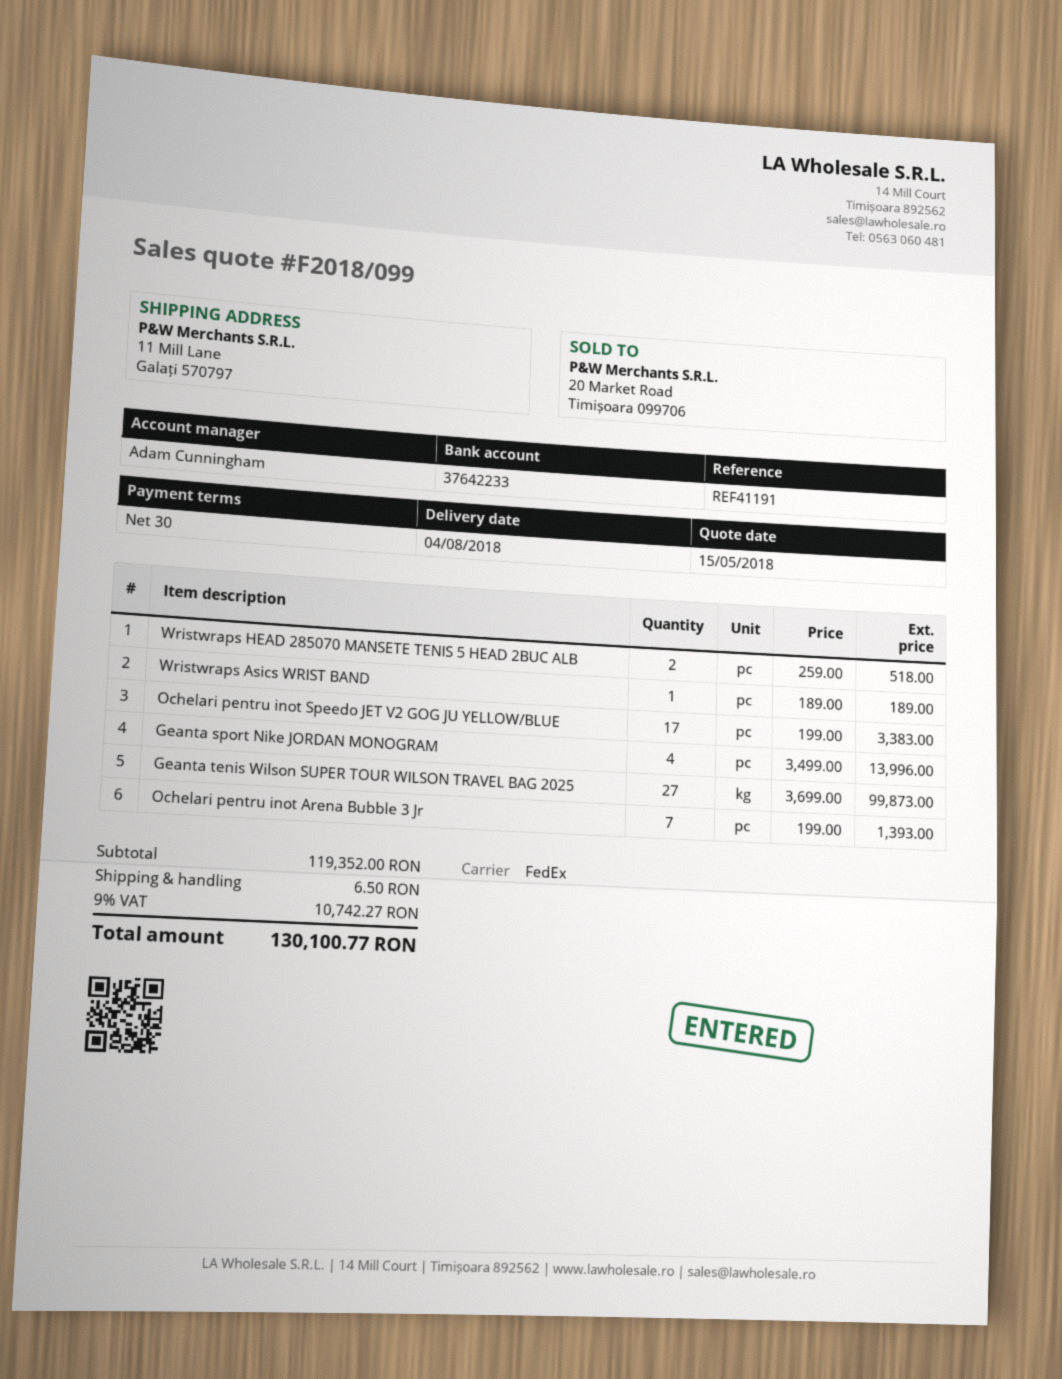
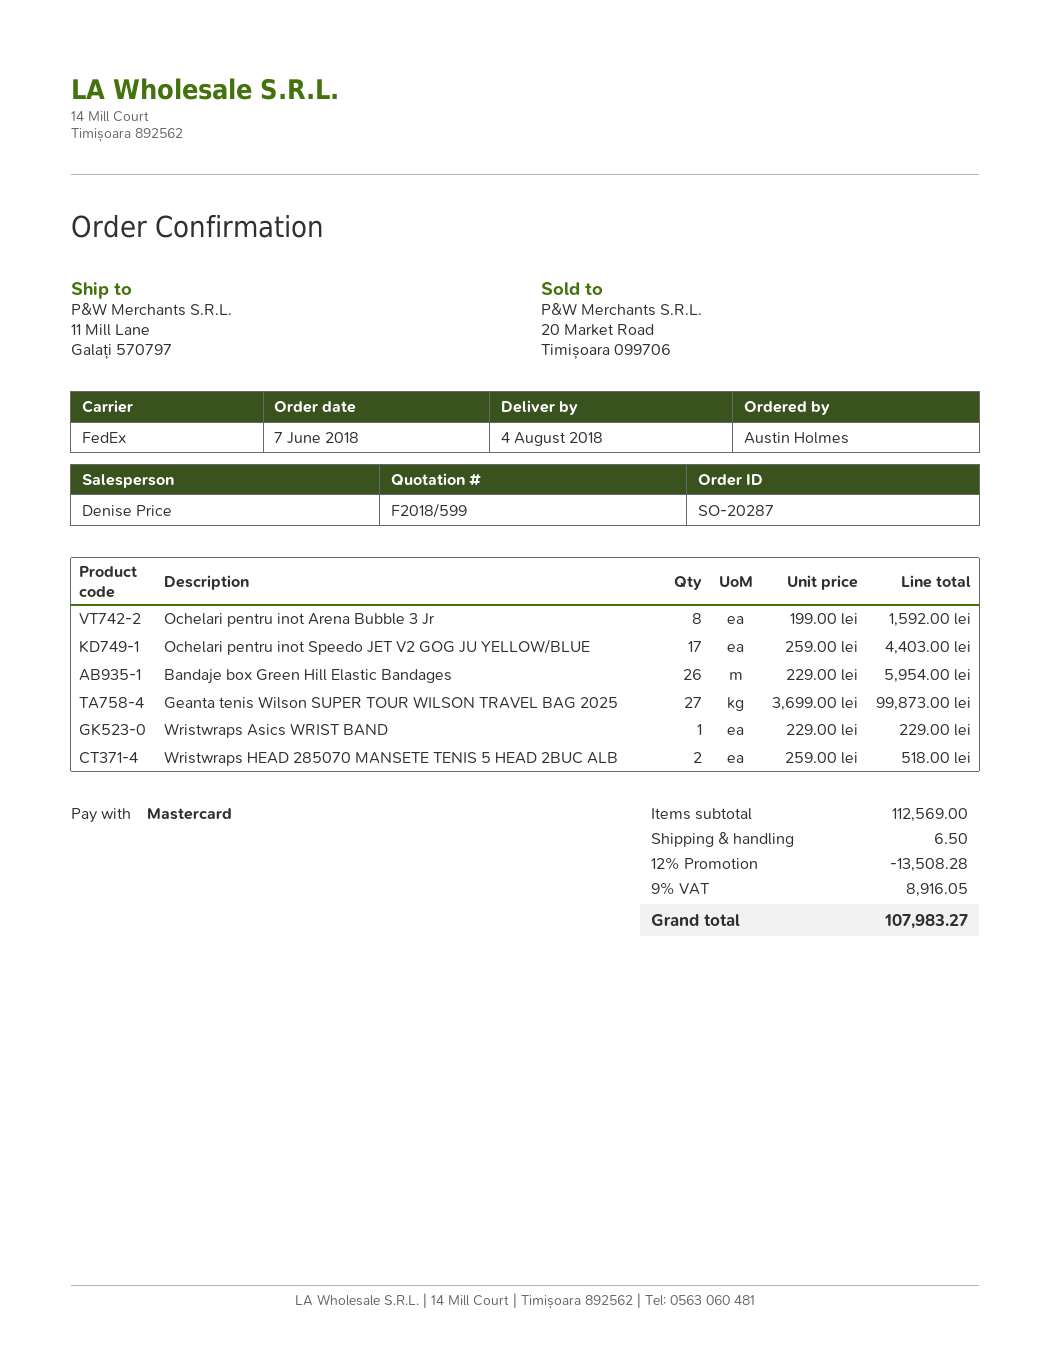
quote number: F2018/099 -> F2018/599
sales rep: Adam Cunningham -> Denise Price
Wristwraps Asics WRIST BAND: 1 x 189.00 = 189.00 -> 1 x 229.00 = 229.00
Ochelari pentru inot Speedo JET V2 GOG JU YELLOW/BLUE: 17 x 199.00 = 3383.00 -> 17 x 259.00 = 4403.00
Geanta sport Nike JORDAN MONOGRAM: 4 x 3499.00 = 13996.00 -> none
Ochelari pentru inot Arena Bubble 3 Jr: 7 x 199.00 = 1393.00 -> 8 x 199.00 = 1592.00
Bandaje box Green Hill Elastic Bandages: none -> 26 x 229.00 = 5954.00
subtotal: 119352.00 -> 112569.00
discount: none -> 12% = 13508.28
tax: 9% = 10742.27 -> 9% = 8916.05
total: 130100.77 -> 107983.27

